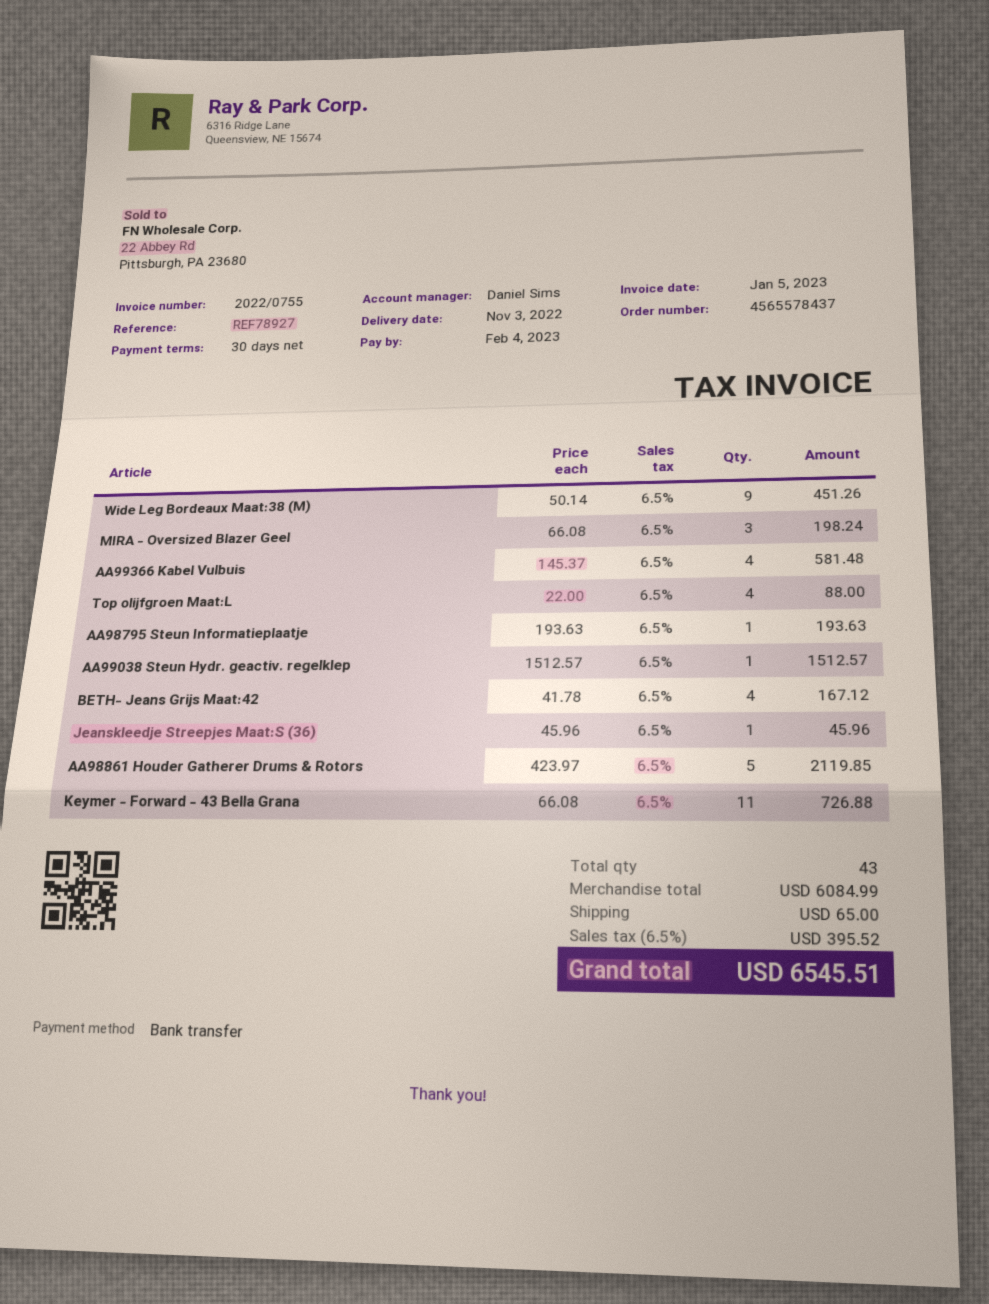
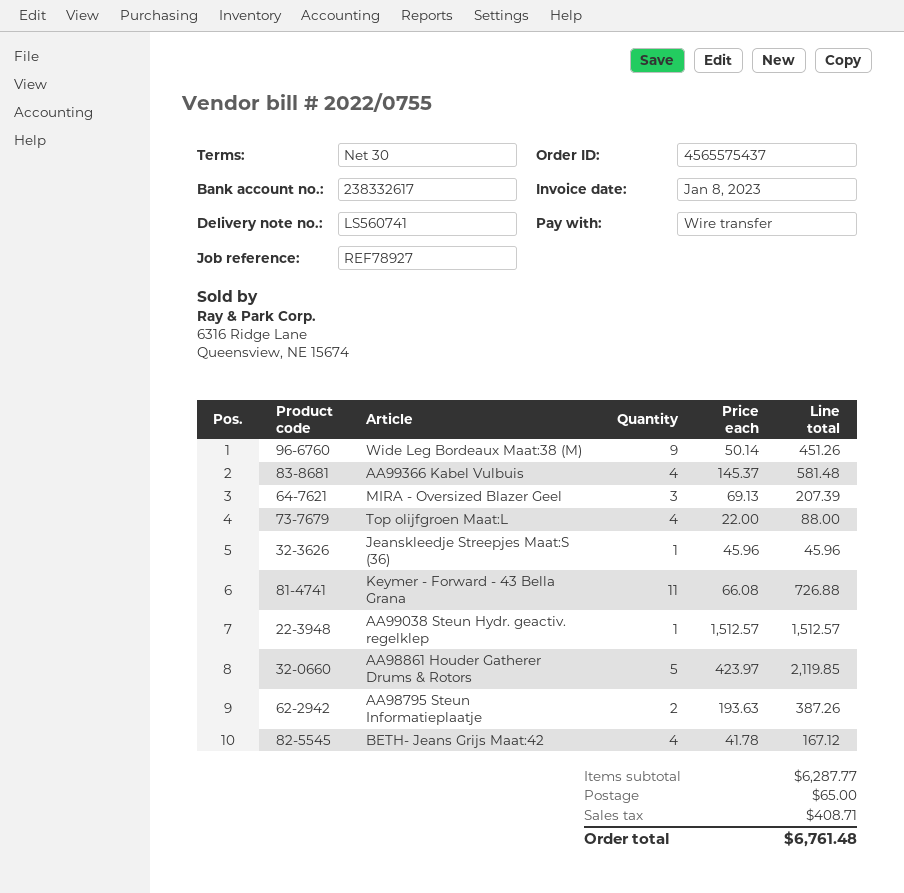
order number: 4565578437 -> 4565575437
invoice date: 2023-01-05 -> 2023-01-08
MIRA - Oversized Blazer Geel: 3 x 66.08 = 198.24 -> 3 x 69.13 = 207.39
AA98795 Steun Informatieplaatje: 1 x 193.63 = 193.63 -> 2 x 193.63 = 387.26
subtotal: 6084.99 -> 6287.77
tax: 395.52 -> 408.71
total: 6545.51 -> 6761.48

